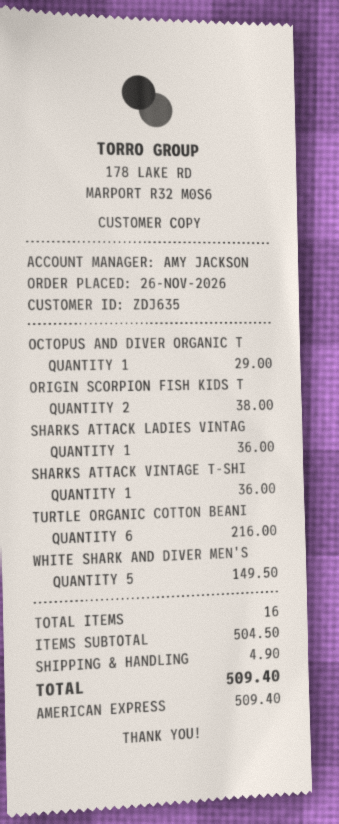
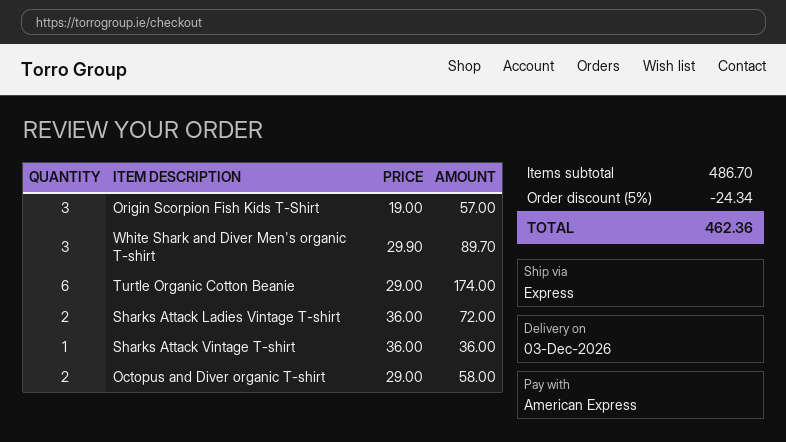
OCTOPUS AND DIVER ORGANIC T: 1 for 29.00 -> 2 for 58.00
ORIGIN SCORPION FISH KIDS T: 2 for 38.00 -> 3 for 57.00
SHARKS ATTACK LADIES VINTAG: 1 for 36.00 -> 2 for 72.00
TURTLE ORGANIC COTTON BEANI: 6 for 216.00 -> 6 for 174.00
WHITE SHARK AND DIVER MEN'S: 5 for 149.50 -> 3 for 89.70
subtotal: 504.50 -> 486.70
discount: none -> 5% = 24.34
shipping: 4.90 -> none
total: 509.40 -> 462.36

